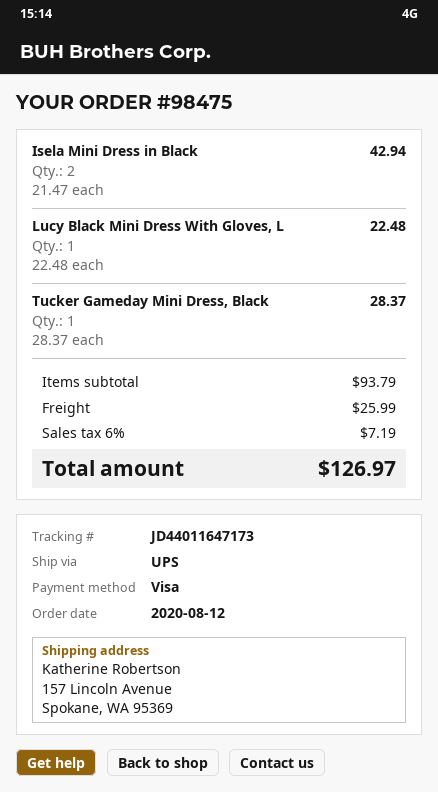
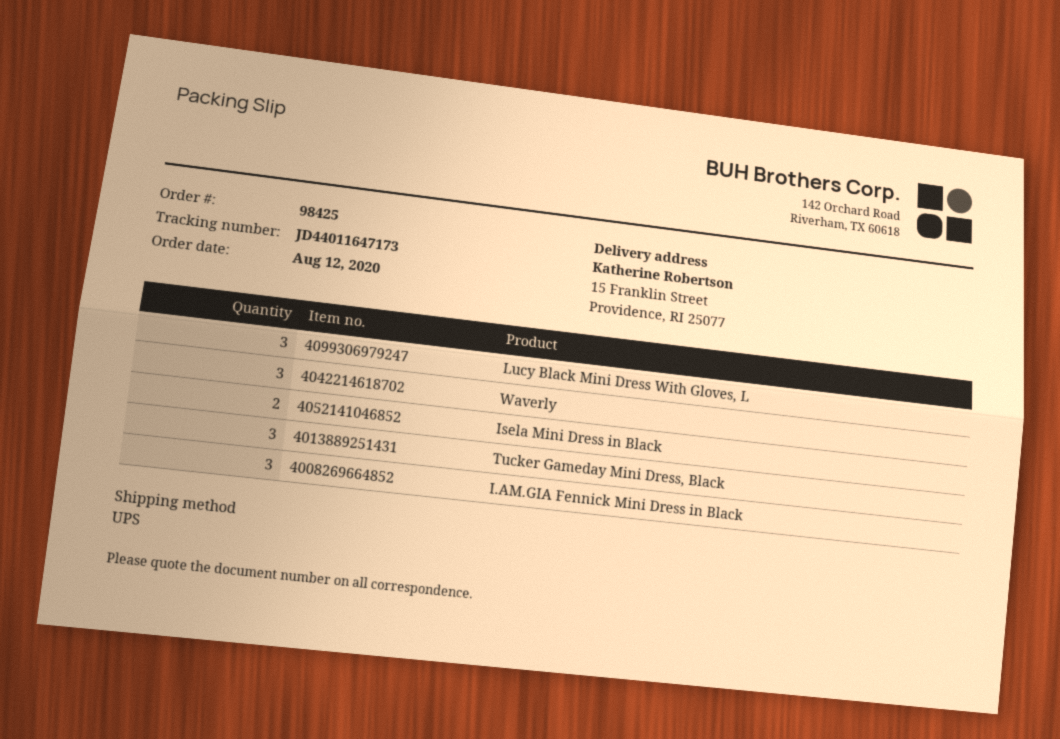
order number: 98475 -> 98425
ship to: 157 Lincoln Avenue, Spokane, WA 95369 -> 15 Franklin Street, Providence, RI 25077
Lucy Black Mini Dress With Gloves, L: 1 -> 3
Tucker Gameday Mini Dress, Black: 1 -> 3
Waverly: none -> 3
I.AM.GIA Fennick Mini Dress in Black: none -> 3

